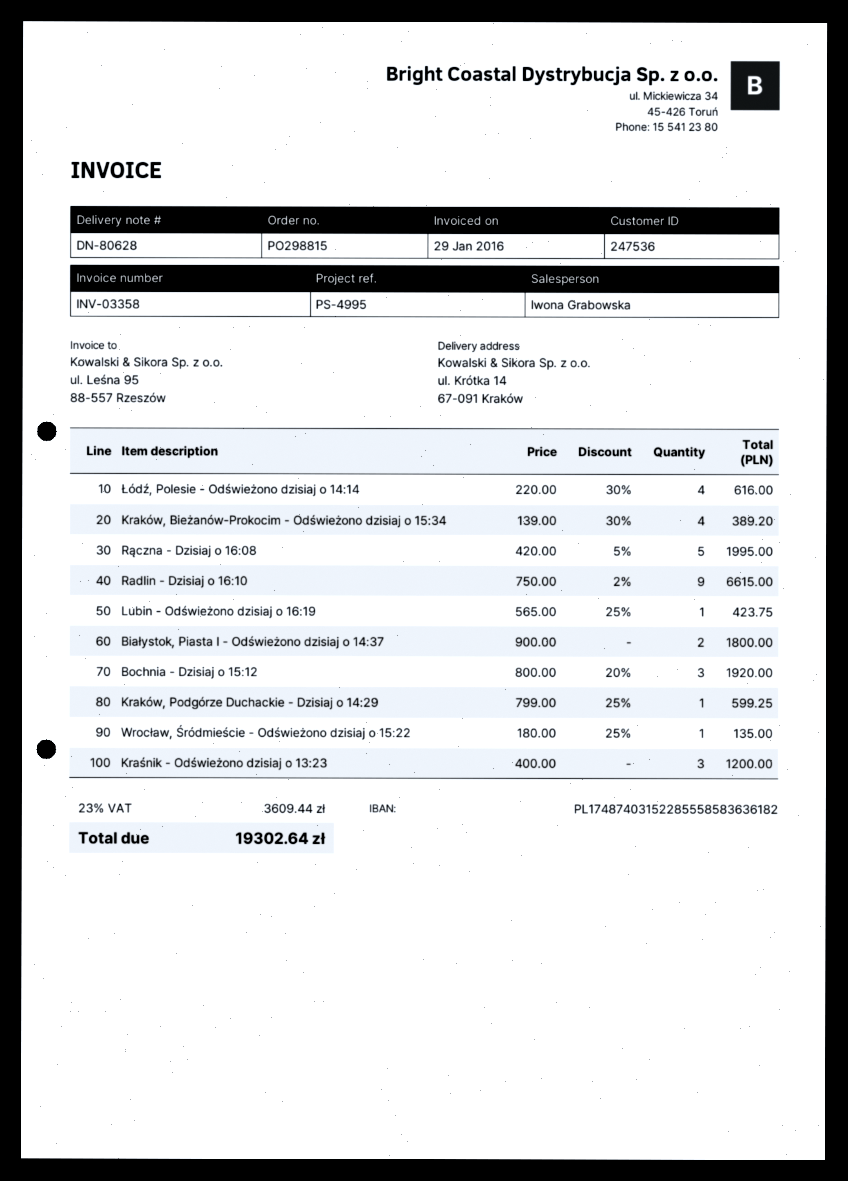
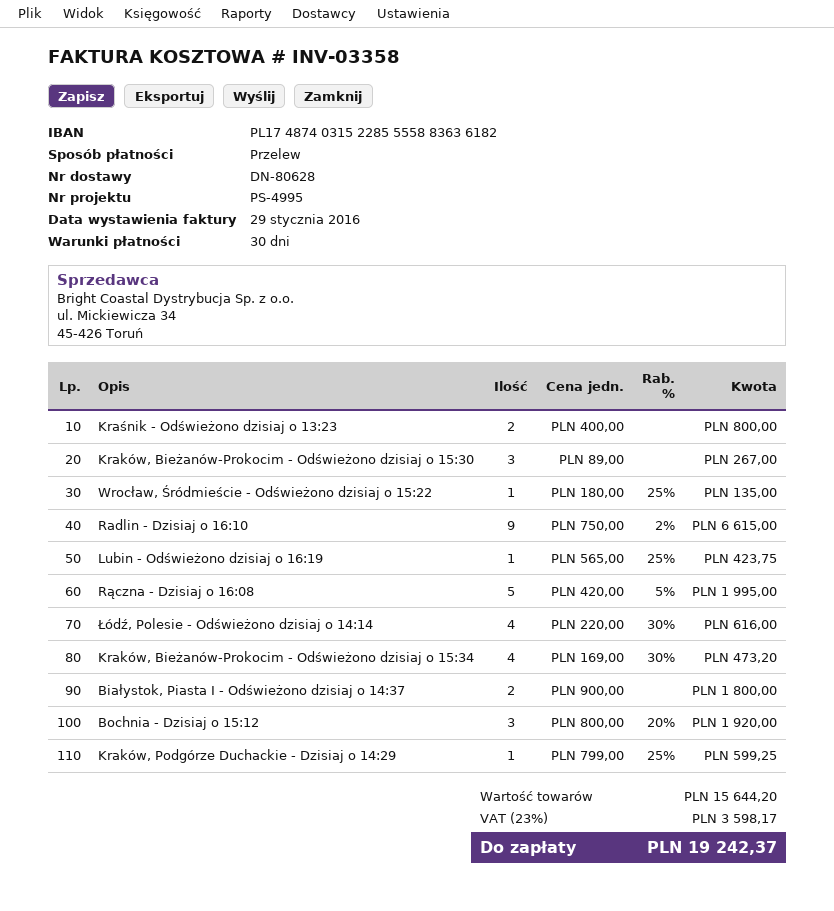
bank account: PL17487403152285558583636182 -> PL17487403152285555883636182
Kraków, Bieżanów-Prokocim - Odświeżono dzisiaj o 15:34: 4 x 139.00 - 30% = 389.20 -> 4 x 169.00 - 30% = 473.20
Kraśnik - Odświeżono dzisiaj o 13:23: 3 x 400.00 = 1200.00 -> 2 x 400.00 = 800.00
Kraków, Bieżanów-Prokocim - Odświeżono dzisiaj o 15:30: none -> 3 x 89.00 = 267.00
tax: 23% = 3609.44 -> 23% = 3598.17
total: 19302.64 -> 19242.37

